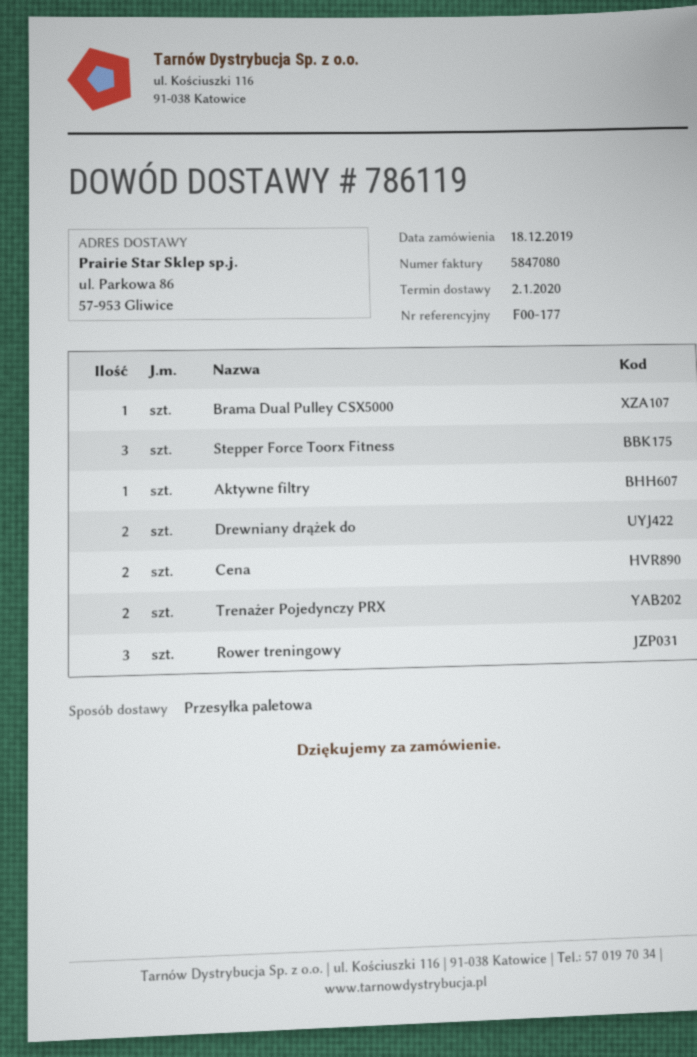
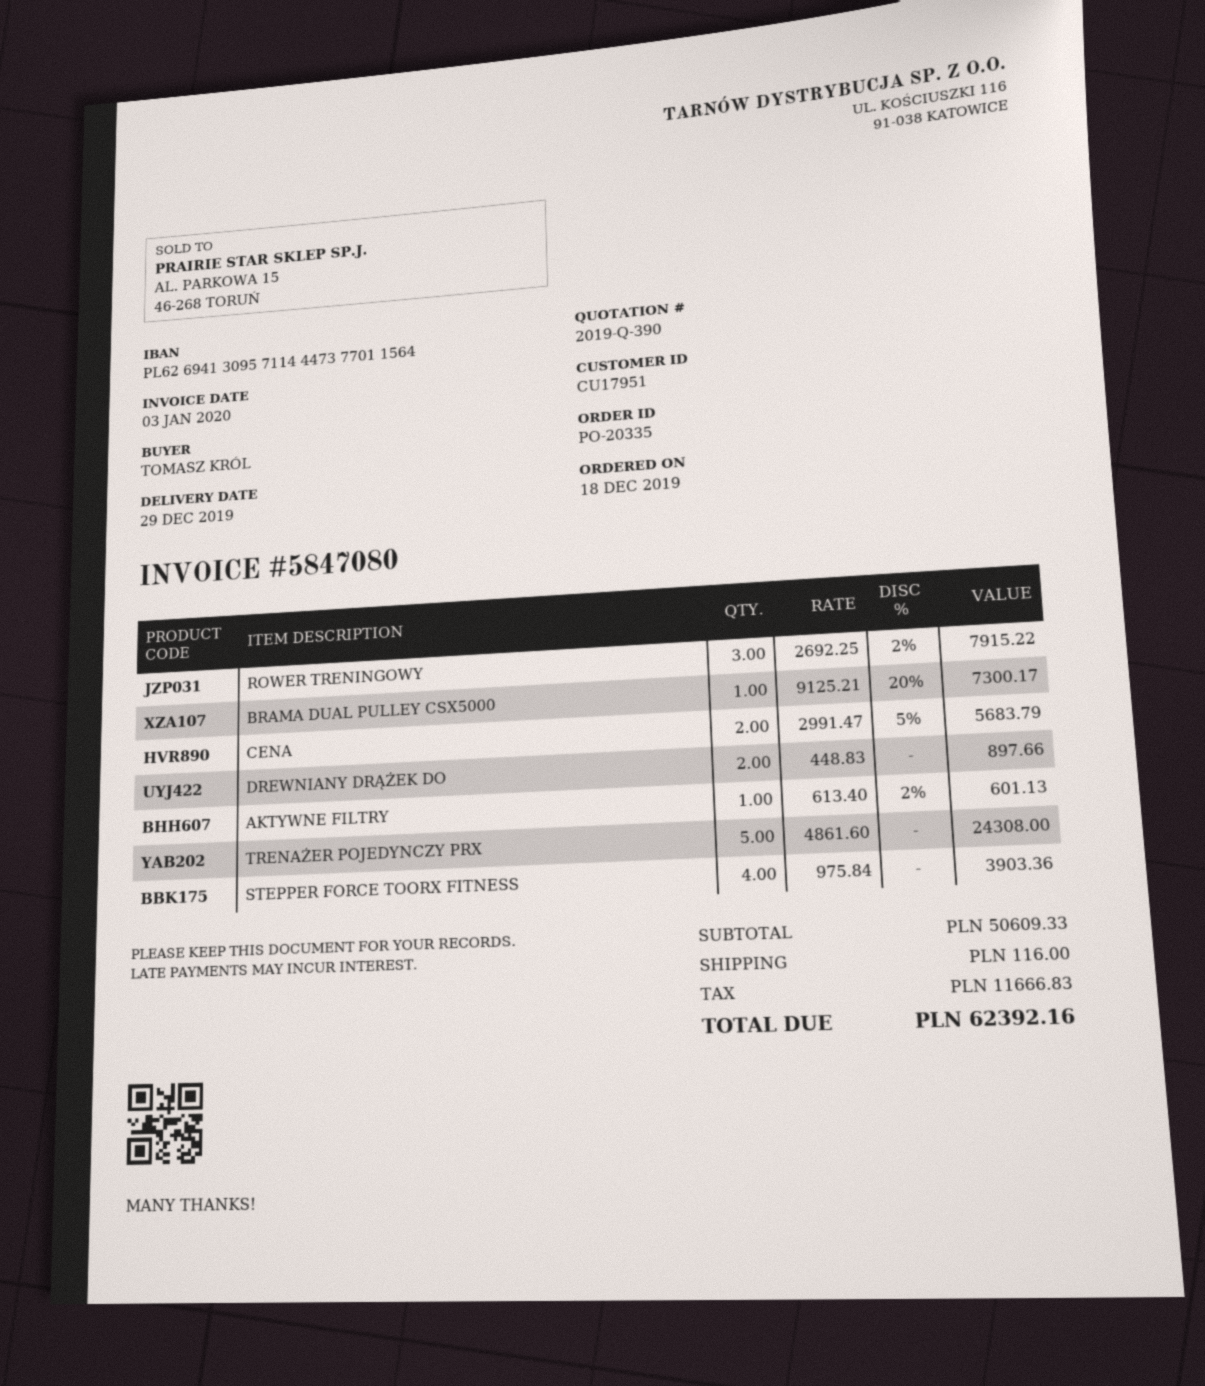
delivery date: 2020-01-02 -> 2019-12-29
Stepper Force Toorx Fitness: 3 -> 4
Trenażer Pojedynczy PRX: 2 -> 5

